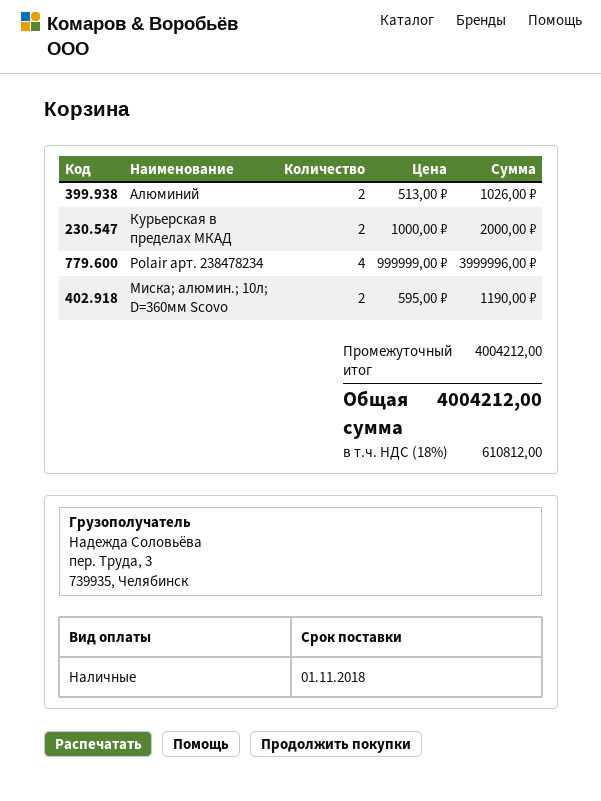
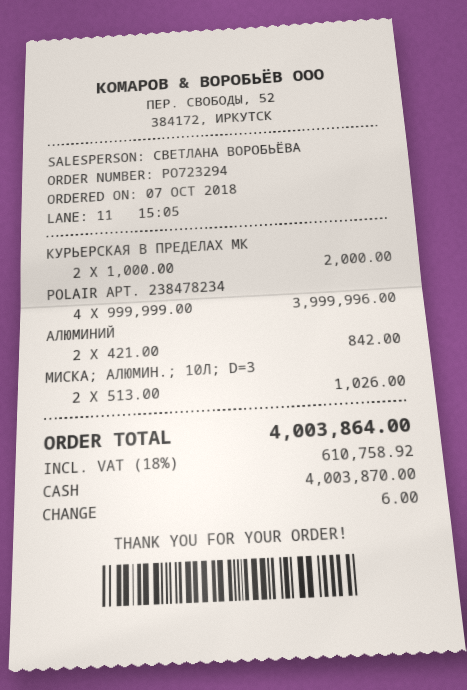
Алюминий: 2 x 513.00 = 1026.00 -> 2 x 421.00 = 842.00
Миска; алюмин.; 10л; D=360мм Scovo: 2 x 595.00 = 1190.00 -> 2 x 513.00 = 1026.00
tax: 18% = 610812.00 -> 18% = 610758.92
total: 4004212.00 -> 4003864.00

